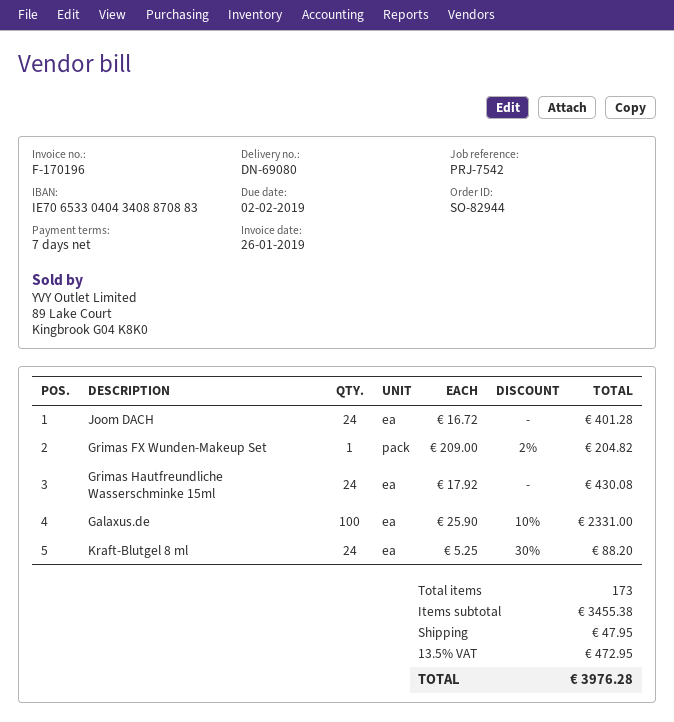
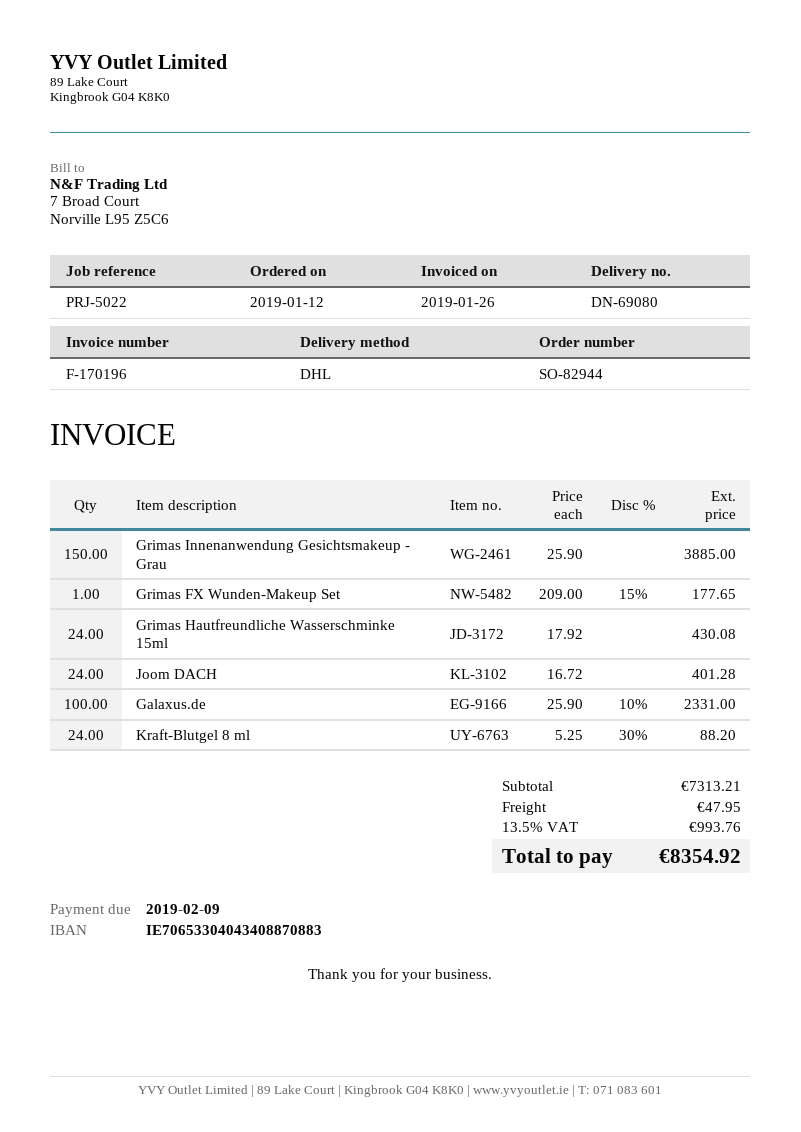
due date: 2019-02-02 -> 2019-02-09
reference: PRJ-7542 -> PRJ-5022
Grimas FX Wunden-Makeup Set: 1 x 209.00 - 2% = 204.82 -> 1 x 209.00 - 15% = 177.65
Grimas Innenanwendung Gesichtsmakeup - Grau: none -> 150 x 25.90 = 3885.00
subtotal: 3455.38 -> 7313.21
tax: 13.5% = 472.95 -> 13.5% = 993.76
total: 3976.28 -> 8354.92

